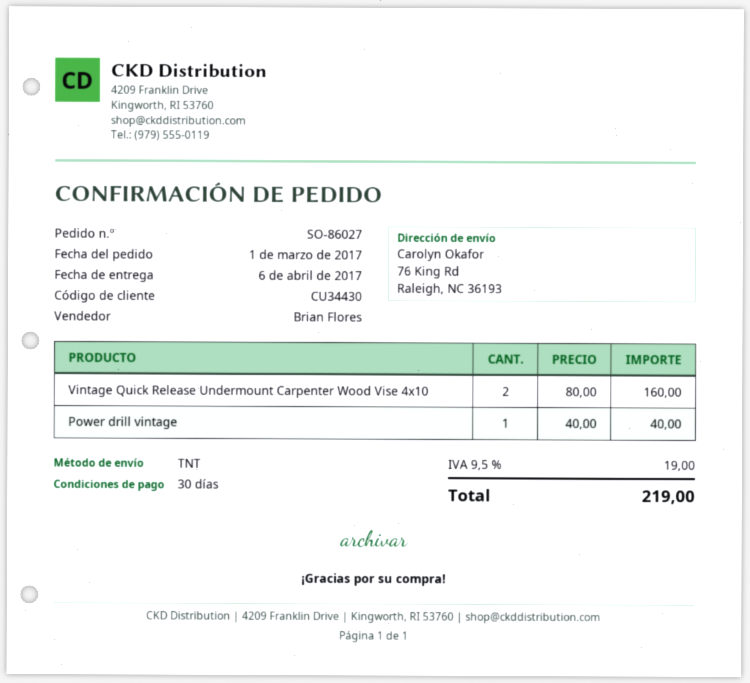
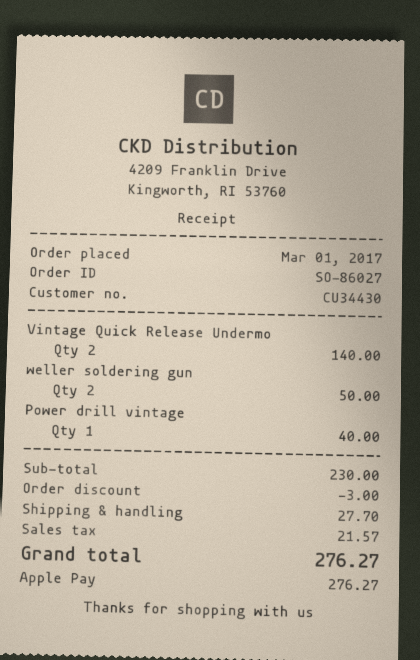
Vintage Quick Release Undermount Carpenter Wood Vise 4x10: 2 for 160.00 -> 2 for 140.00
weller soldering gun: none -> 2 for 50.00
discount: none -> 3.00
shipping: none -> 27.70
tax: 19.00 -> 21.57
total: 219.00 -> 276.27

